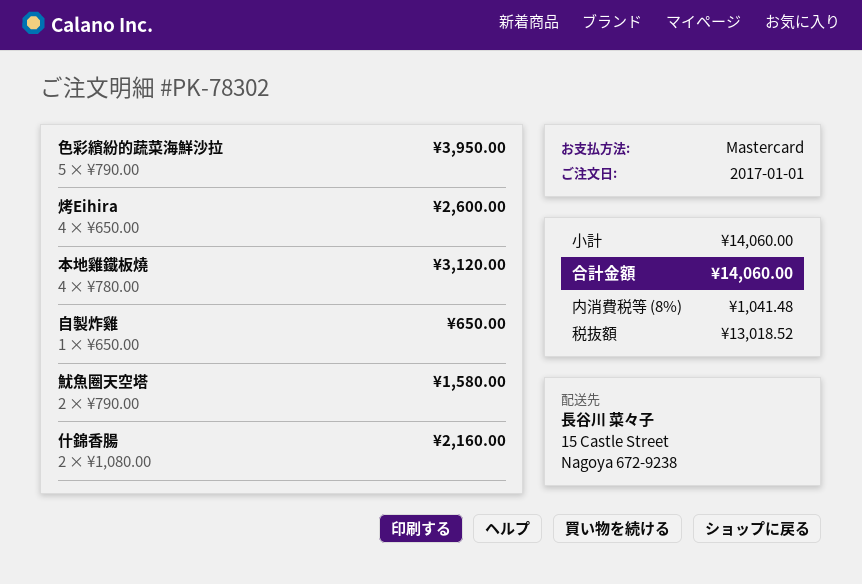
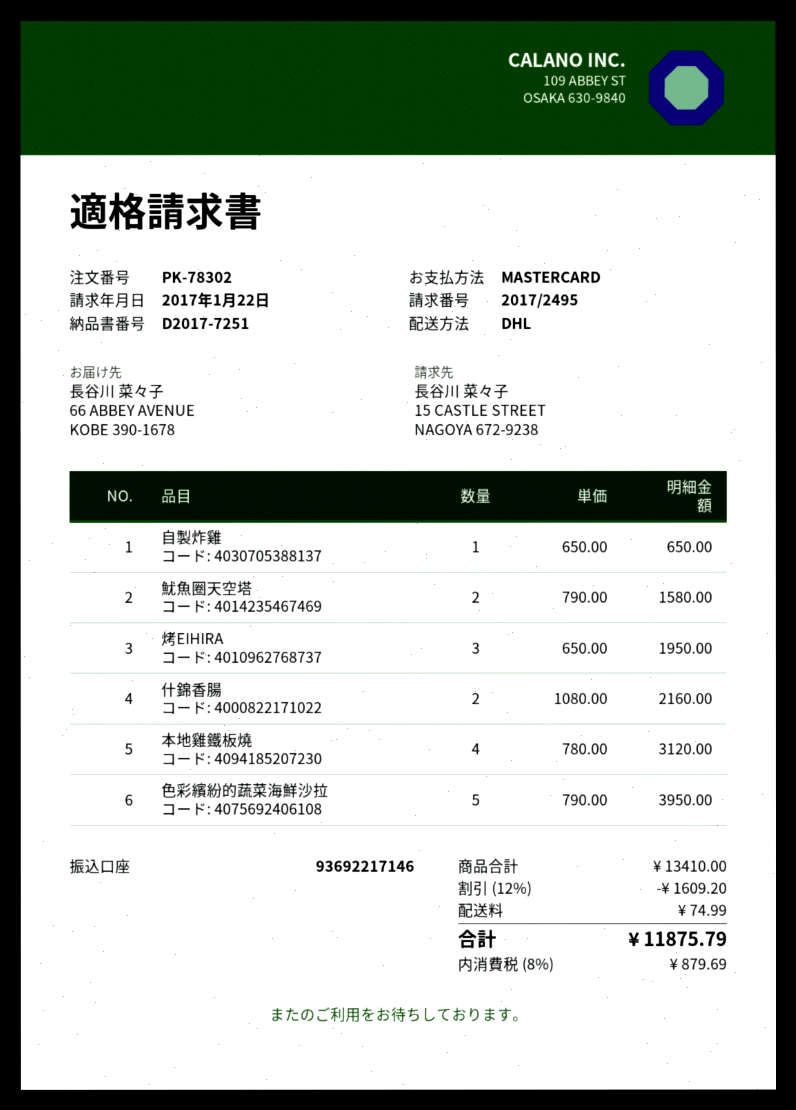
ship to: 15 Castle Street, Nagoya 672-9238 -> 66 ABBEY AVENUE, KOBE 390-1678
烤Eihira: 4 x 650.00 = 2600.00 -> 3 x 650.00 = 1950.00
subtotal: 14060.00 -> 13410.00
discount: none -> 12% = 1609.20
shipping: none -> 74.99
tax: 8% = 1041.48 -> 8% = 879.69
total: 14060.00 -> 11875.79

